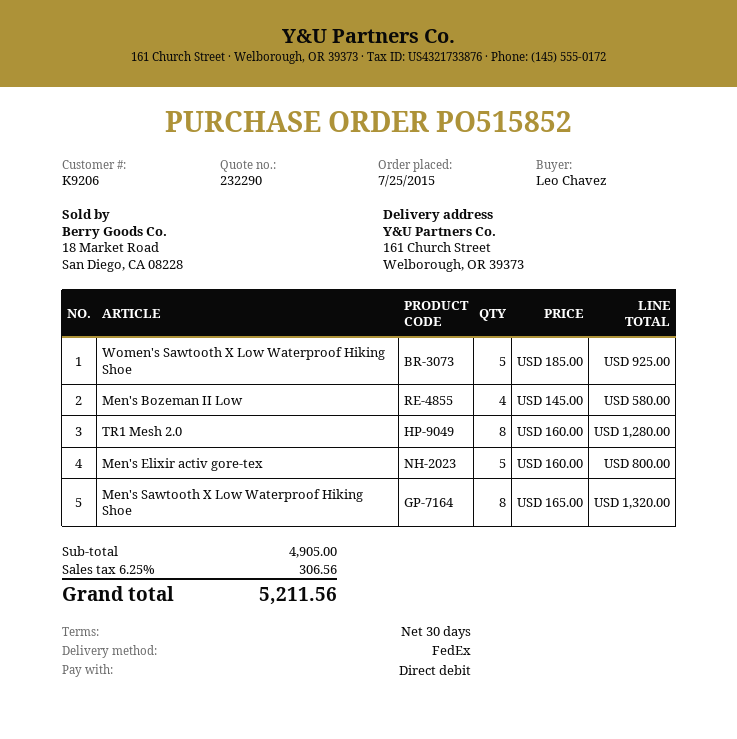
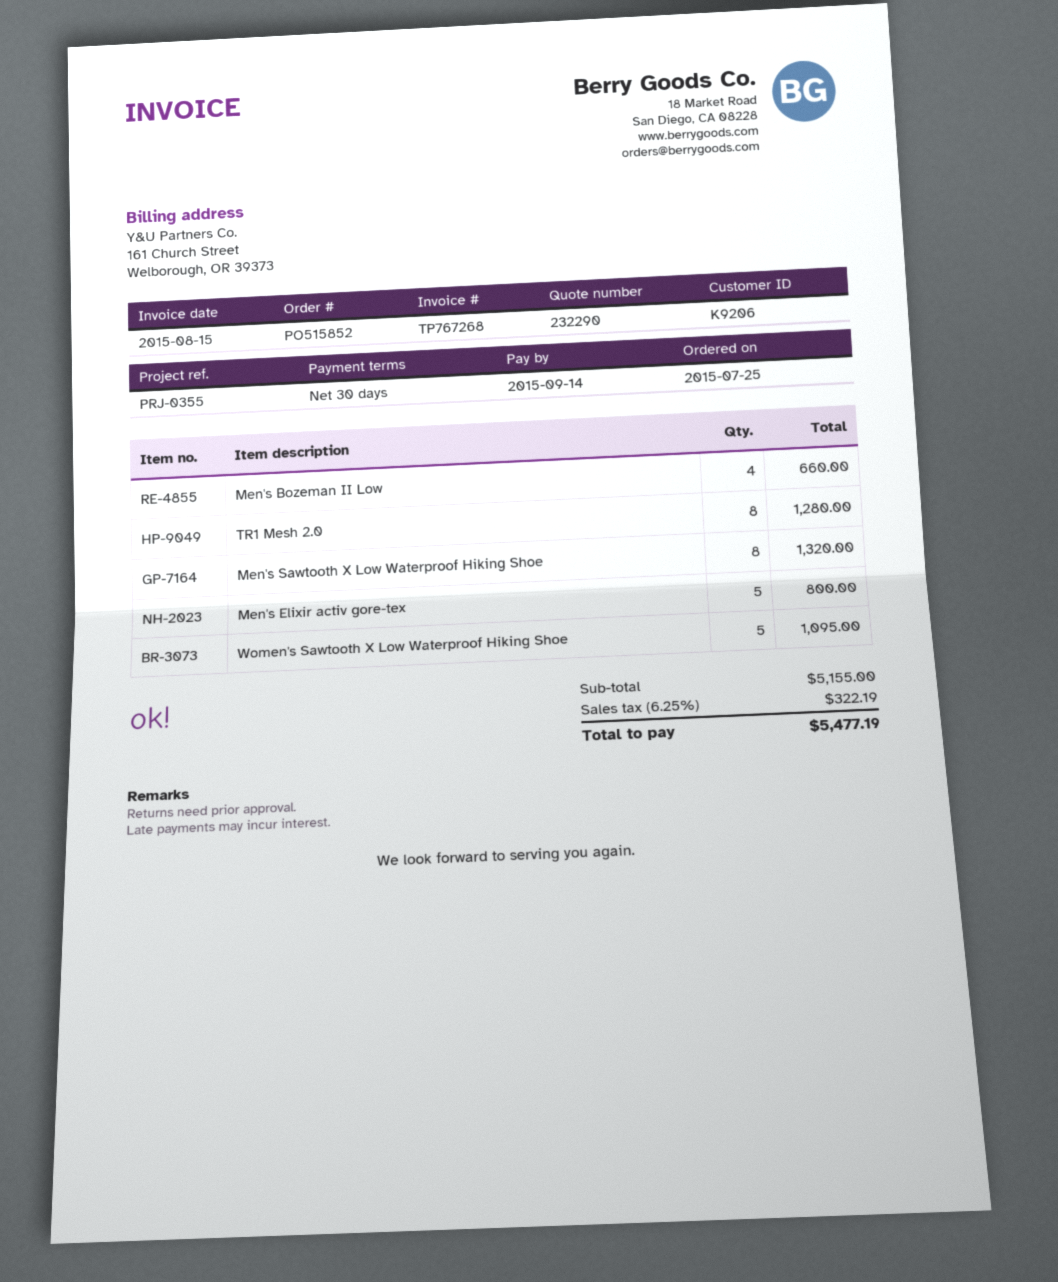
Women's Sawtooth X Low Waterproof Hiking Shoe: 5 for 925.00 -> 5 for 1095.00
Men's Bozeman II Low: 4 for 580.00 -> 4 for 660.00
subtotal: 4905.00 -> 5155.00
tax: 6.25% = 306.56 -> 6.25% = 322.19
total: 5211.56 -> 5477.19

